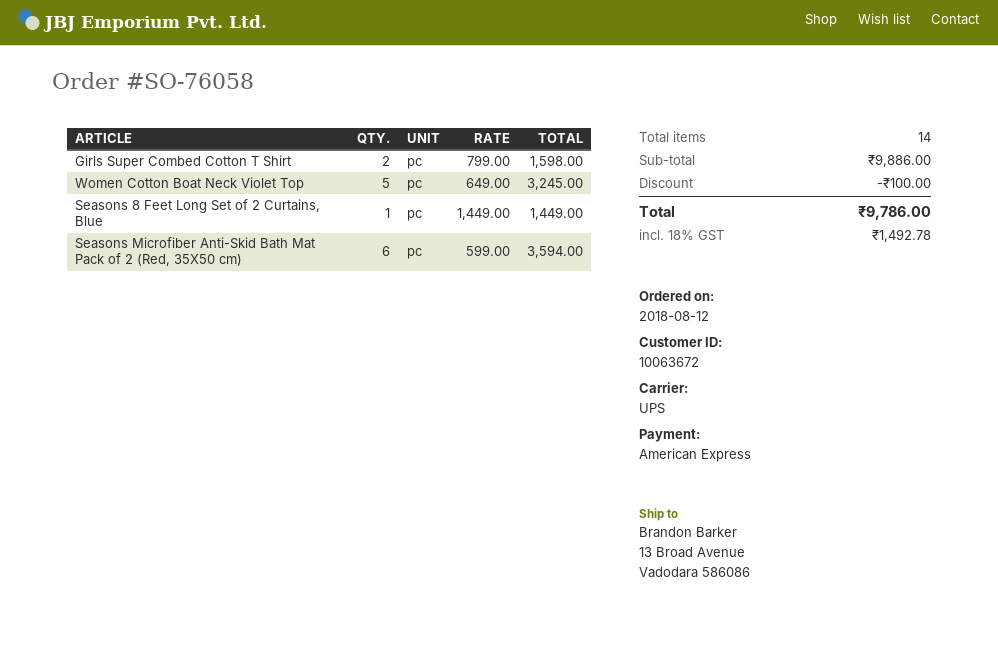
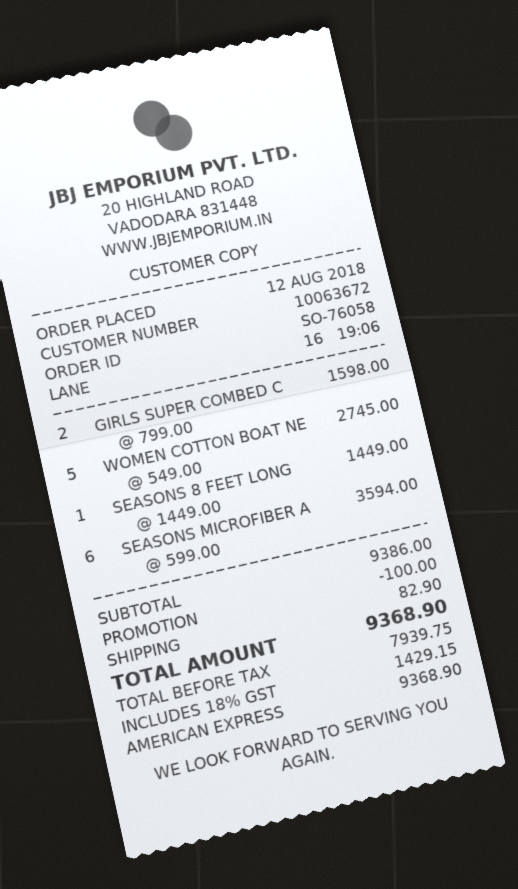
Women Cotton Boat Neck Violet Top: 5 x 649.00 = 3245.00 -> 5 x 549.00 = 2745.00
subtotal: 9886.00 -> 9386.00
shipping: none -> 82.90
tax: 18% = 1492.78 -> 18% = 1429.15
total: 9786.00 -> 9368.90

